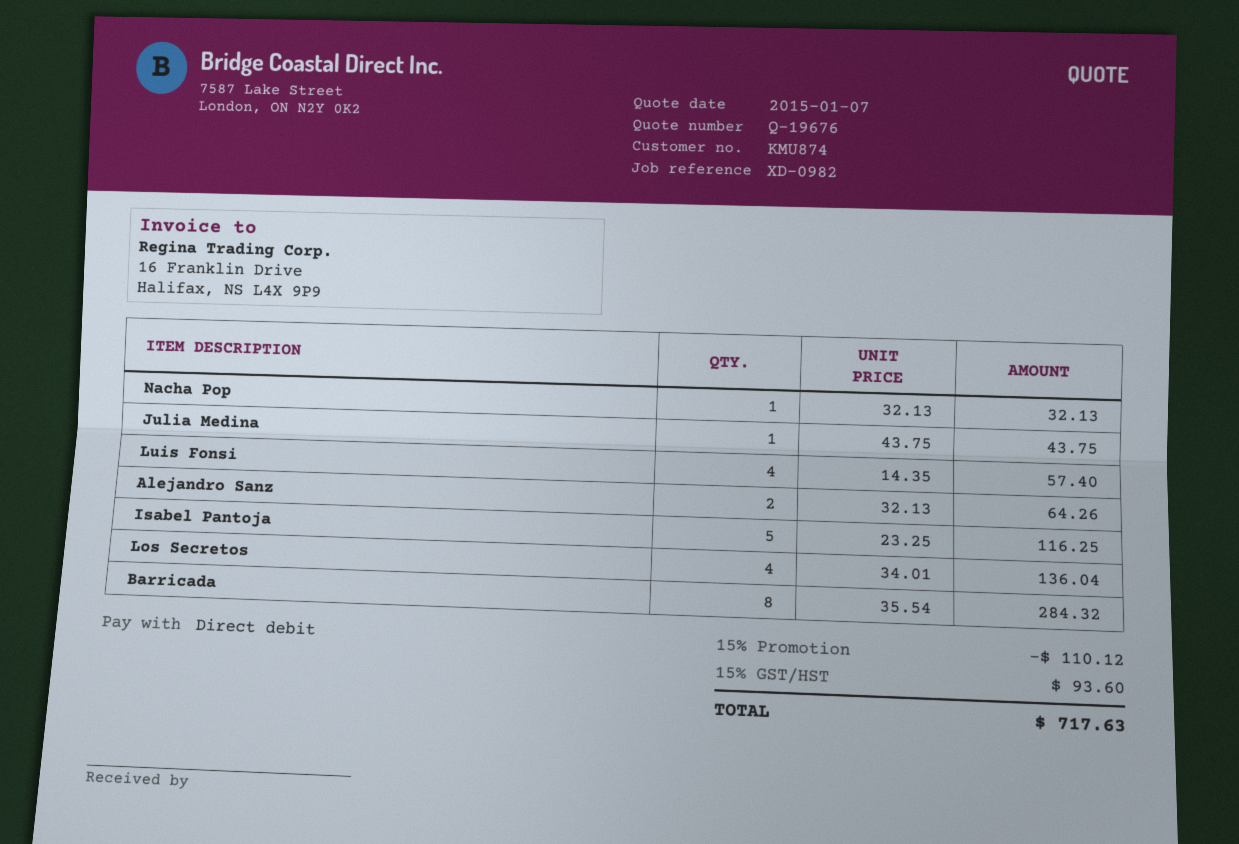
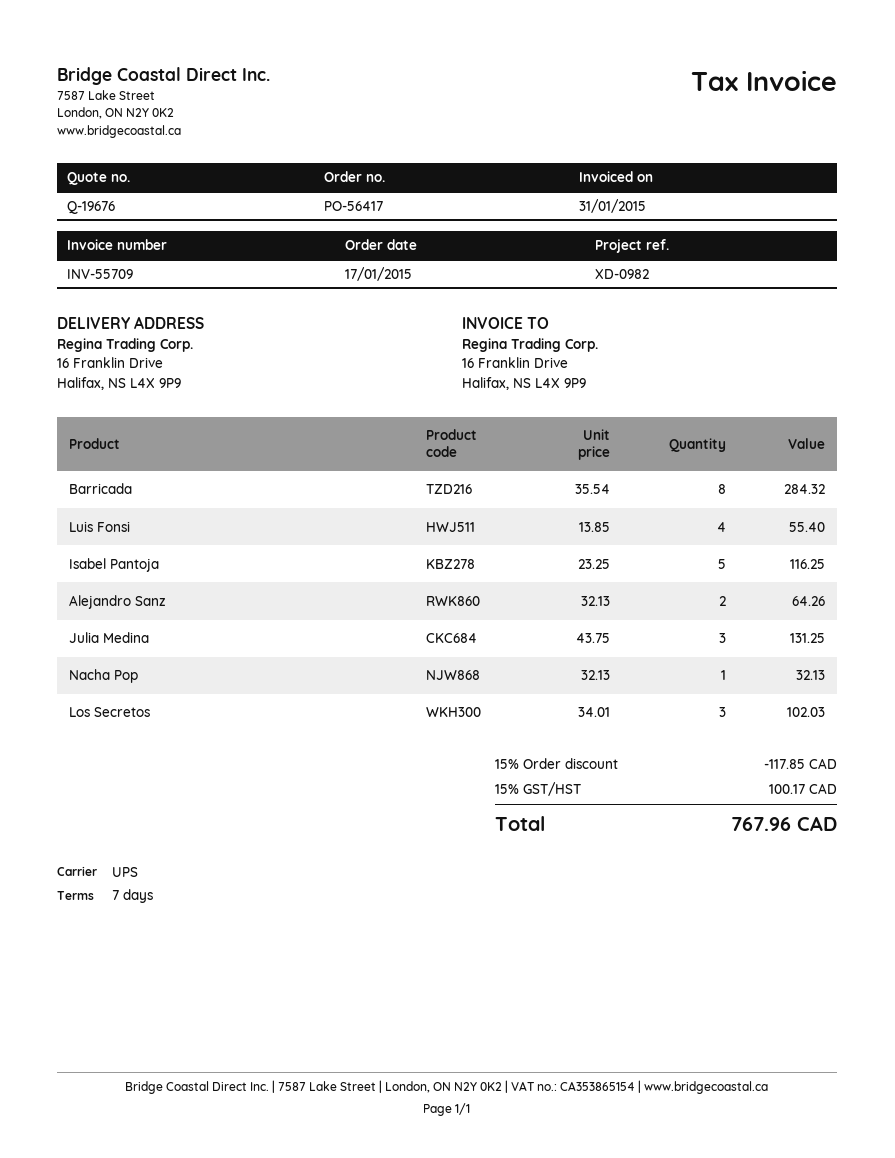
Julia Medina: 1 x 43.75 = 43.75 -> 3 x 43.75 = 131.25
Luis Fonsi: 4 x 14.35 = 57.40 -> 4 x 13.85 = 55.40
Los Secretos: 4 x 34.01 = 136.04 -> 3 x 34.01 = 102.03
discount: 15% = 110.12 -> 15% = 117.85
tax: 15% = 93.60 -> 15% = 100.17
total: 717.63 -> 767.96

